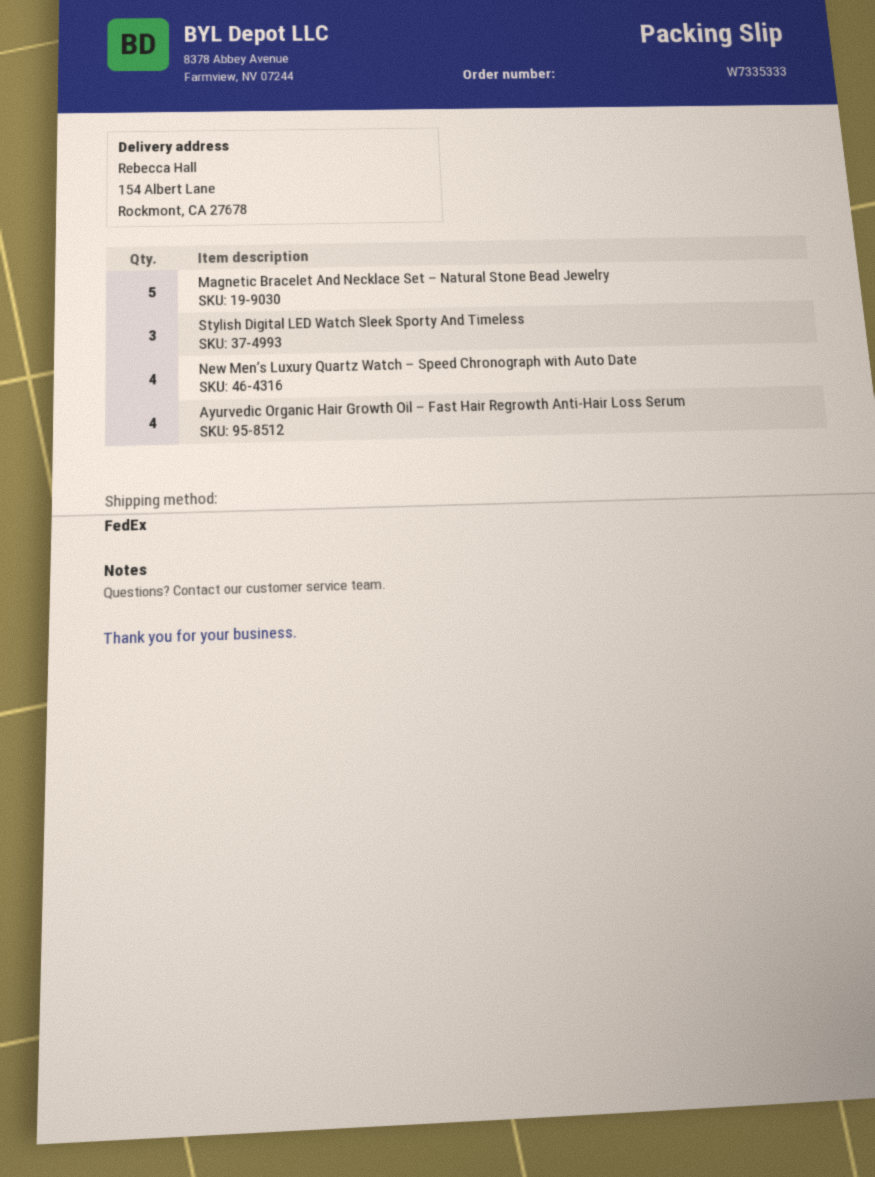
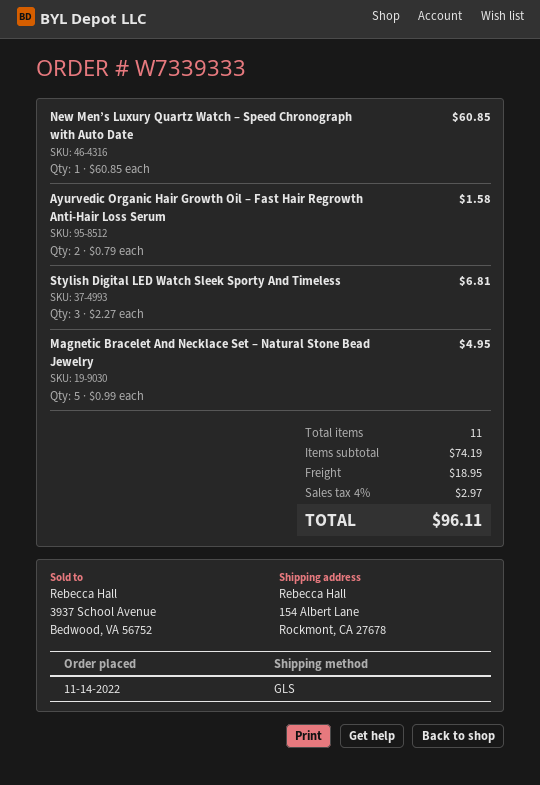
order number: W7335333 -> W7339333
shipping method: FedEx -> GLS
New Men’s Luxury Quartz Watch – Speed Chronograph with Auto Date: 4 -> 1
Ayurvedic Organic Hair Growth Oil – Fast Hair Regrowth Anti-Hair Loss Serum: 4 -> 2

